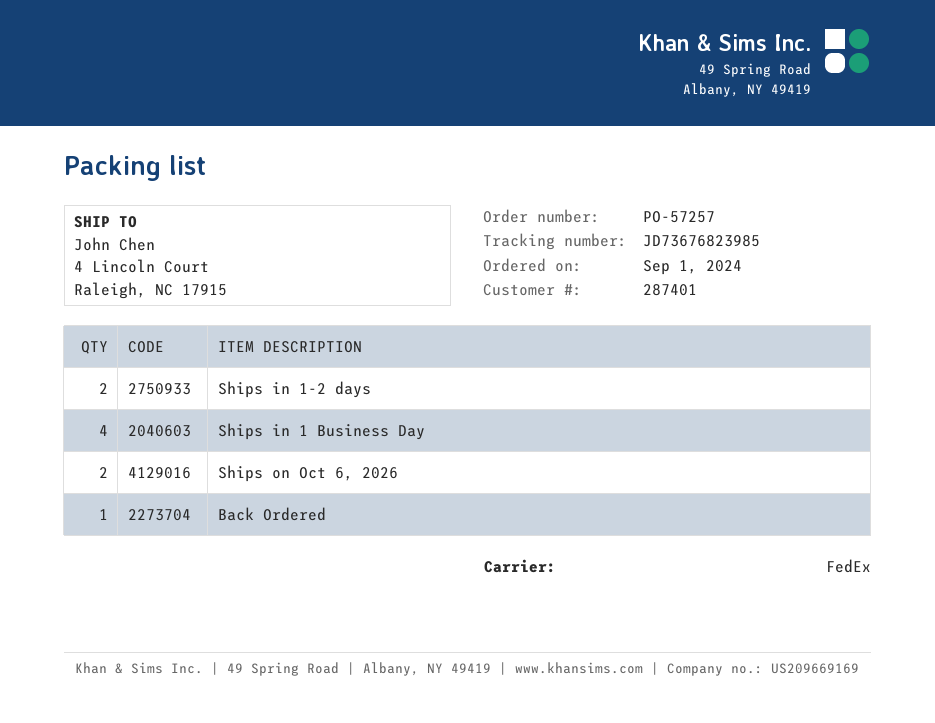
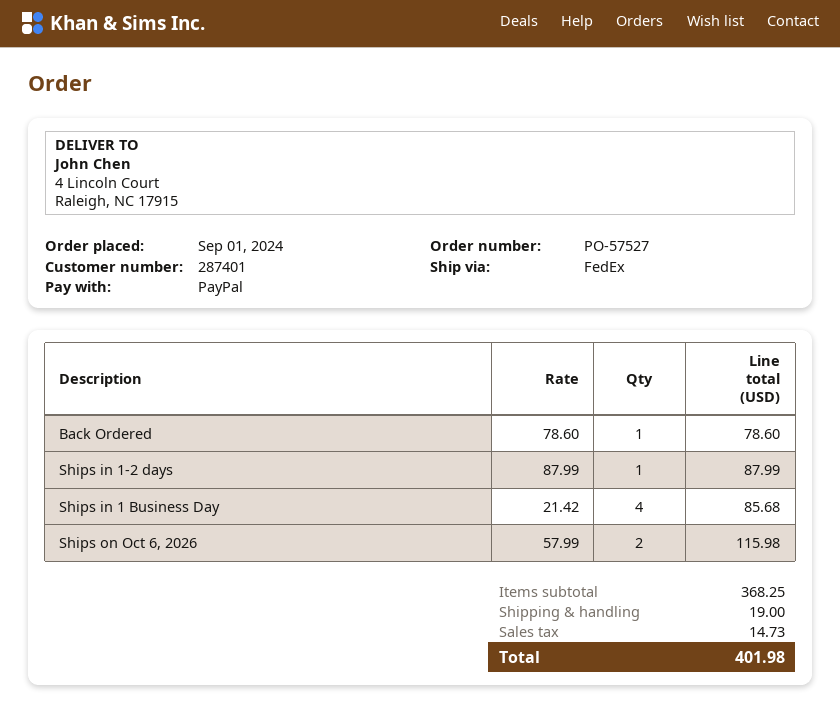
order number: PO-57257 -> PO-57527
Ships in 1-2 days: 2 -> 1

